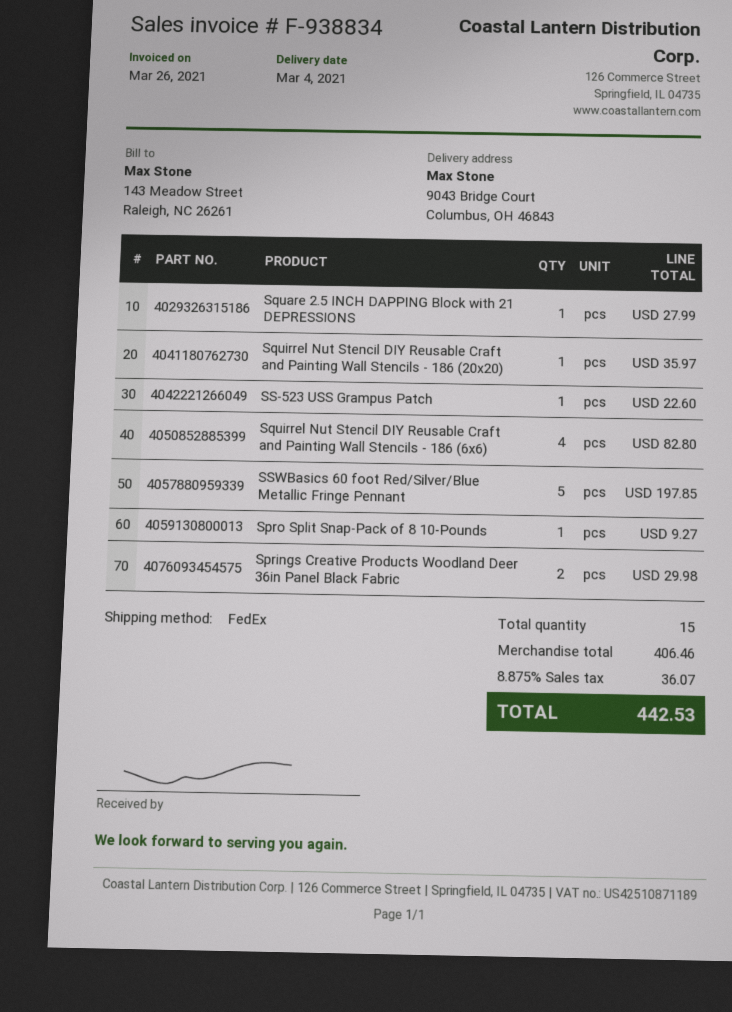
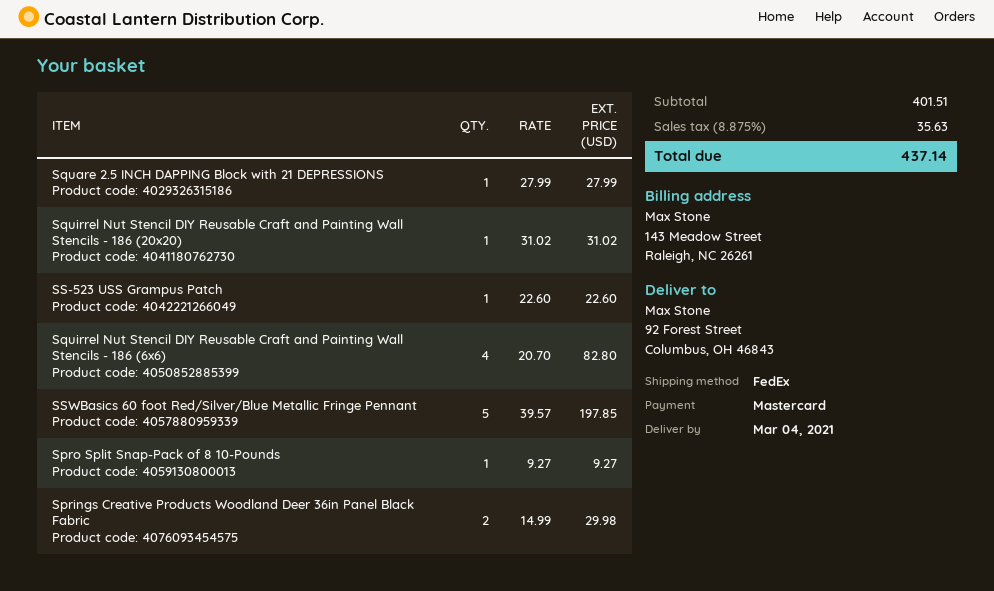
ship to: 9043 Bridge Court, Columbus, OH 46843 -> 92 Forest Street, Columbus, OH 46843
Squirrel Nut Stencil DIY Reusable Craft and Painting Wall Stencils - 186 (20x20): 1 for 35.97 -> 1 for 31.02
subtotal: 406.46 -> 401.51
tax: 8.875% = 36.07 -> 8.875% = 35.63
total: 442.53 -> 437.14

